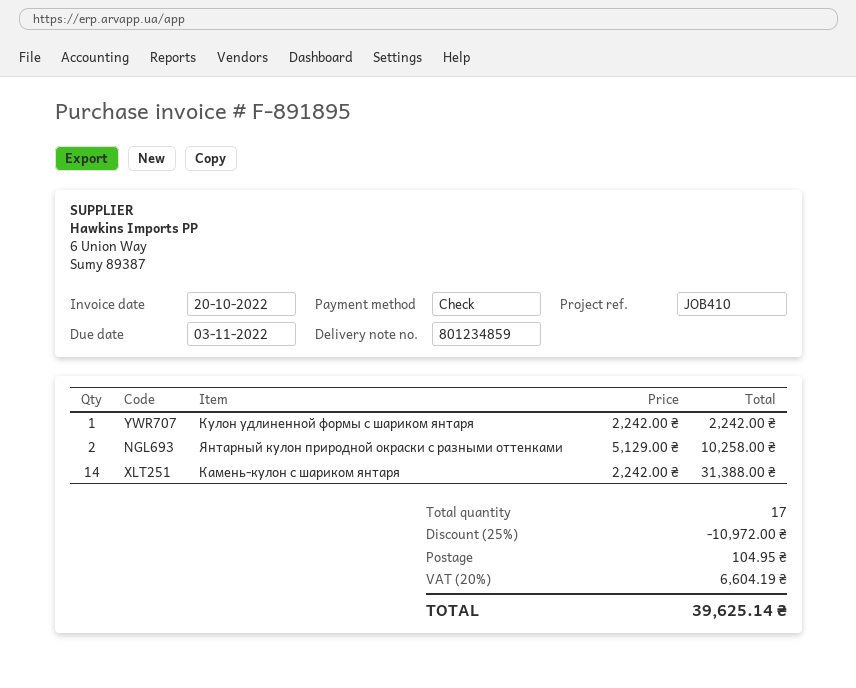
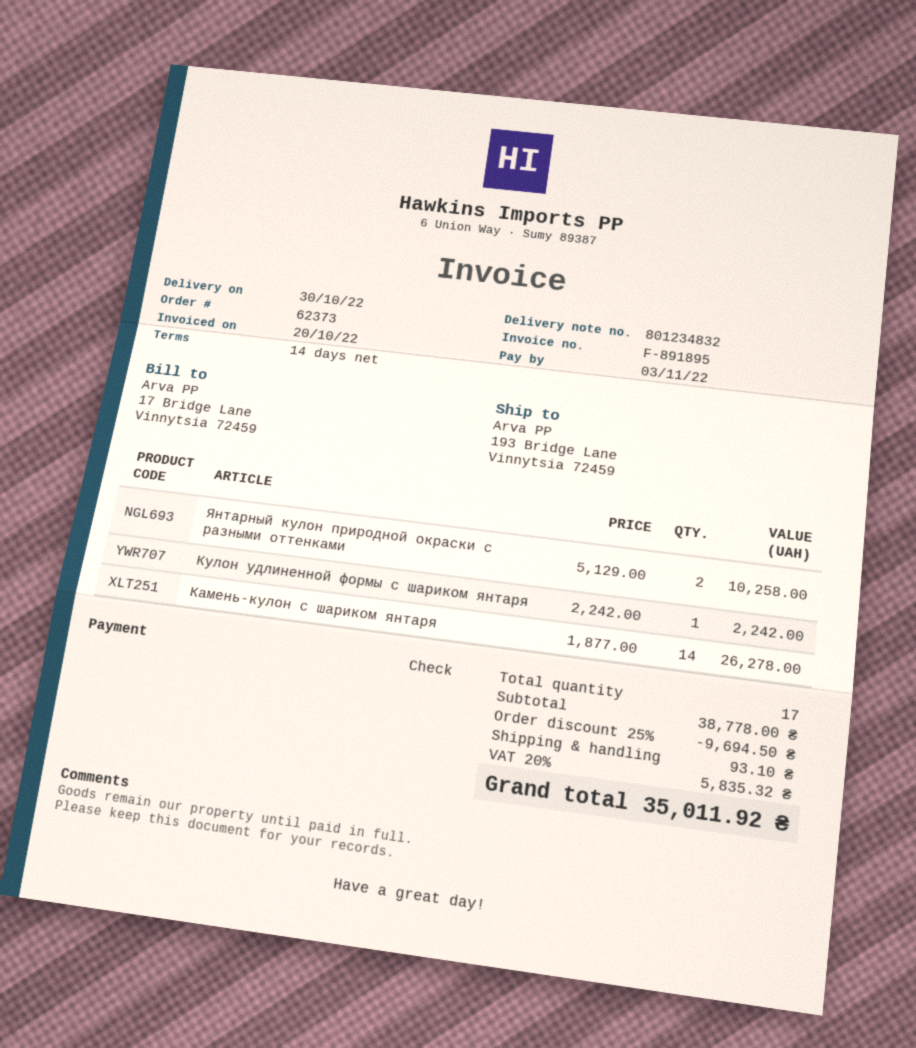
delivery note number: 801234859 -> 801234832
Камень-кулон с шариком янтаря: 14 x 2242.00 = 31388.00 -> 14 x 1877.00 = 26278.00
discount: 25% = 10972.00 -> 25% = 9694.50
shipping: 104.95 -> 93.10
tax: 20% = 6604.19 -> 20% = 5835.32
total: 39625.14 -> 35011.92

